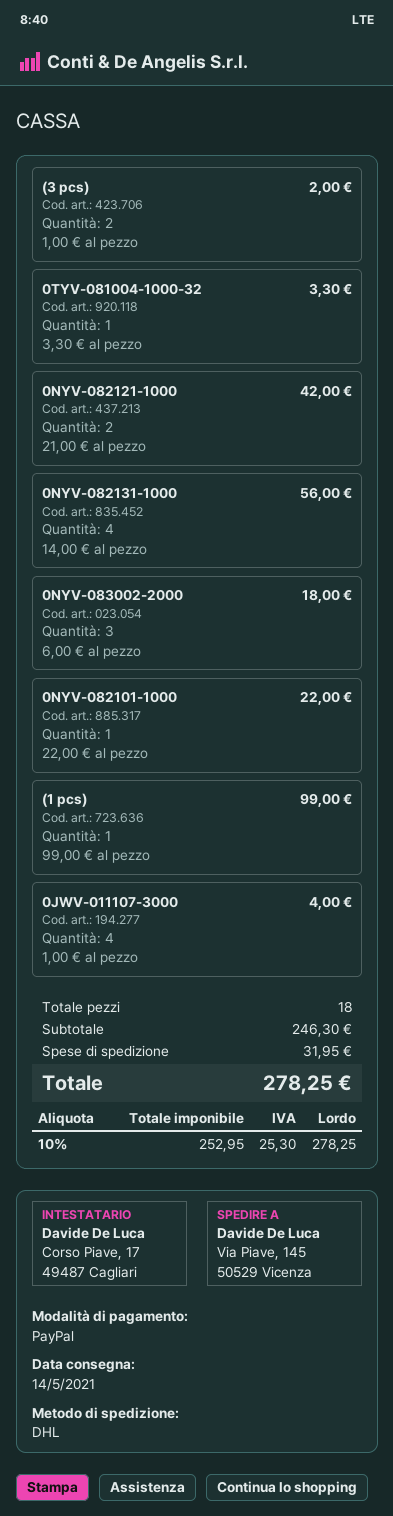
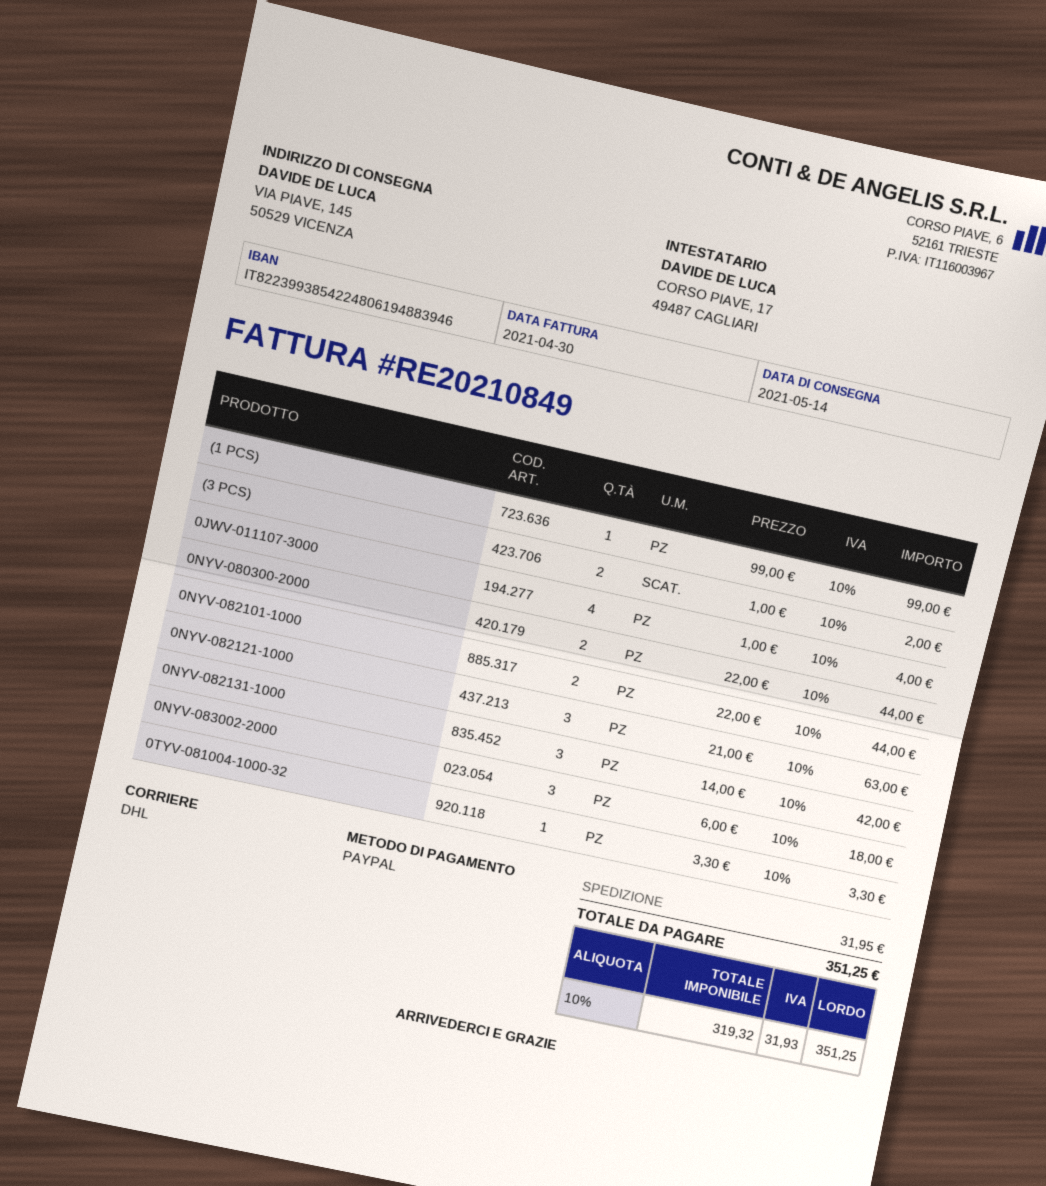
0NYV-082121-1000: 2 x 21.00 = 42.00 -> 3 x 21.00 = 63.00
0NYV-082131-1000: 4 x 14.00 = 56.00 -> 3 x 14.00 = 42.00
0NYV-082101-1000: 1 x 22.00 = 22.00 -> 2 x 22.00 = 44.00
0NYV-080300-2000: none -> 2 x 22.00 = 44.00
net: 252.95 -> 319.32
tax: 10% = 25.30 -> 10% = 31.93
total: 278.25 -> 351.25

